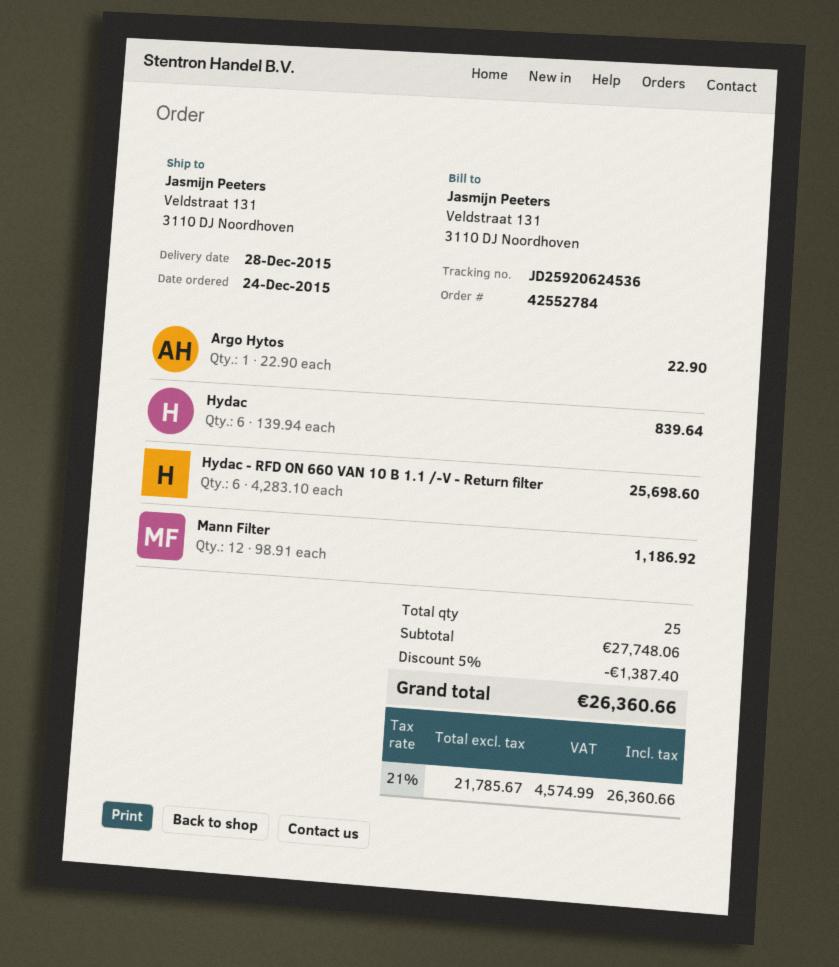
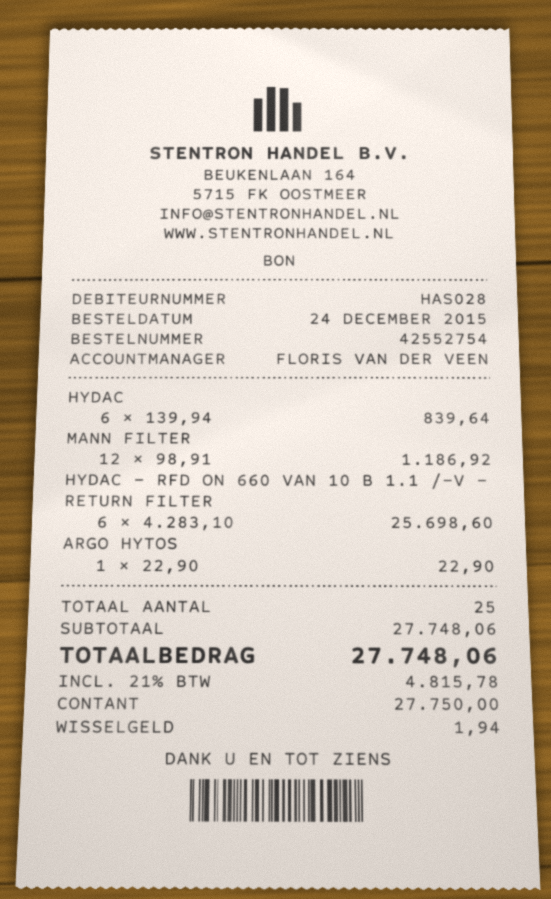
order number: 42552784 -> 42552754
discount: 5% = 1387.40 -> none
tax: 21% = 4574.99 -> 21% = 4815.78
total: 26360.66 -> 27748.06

